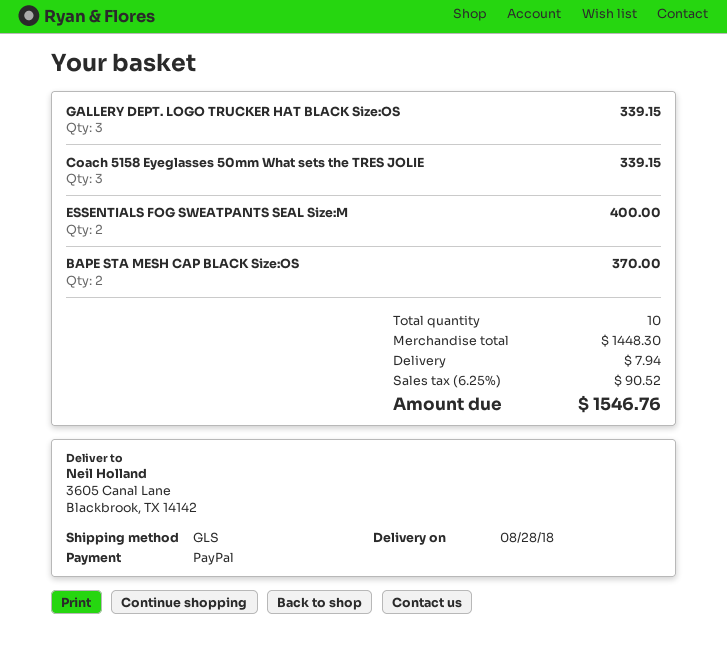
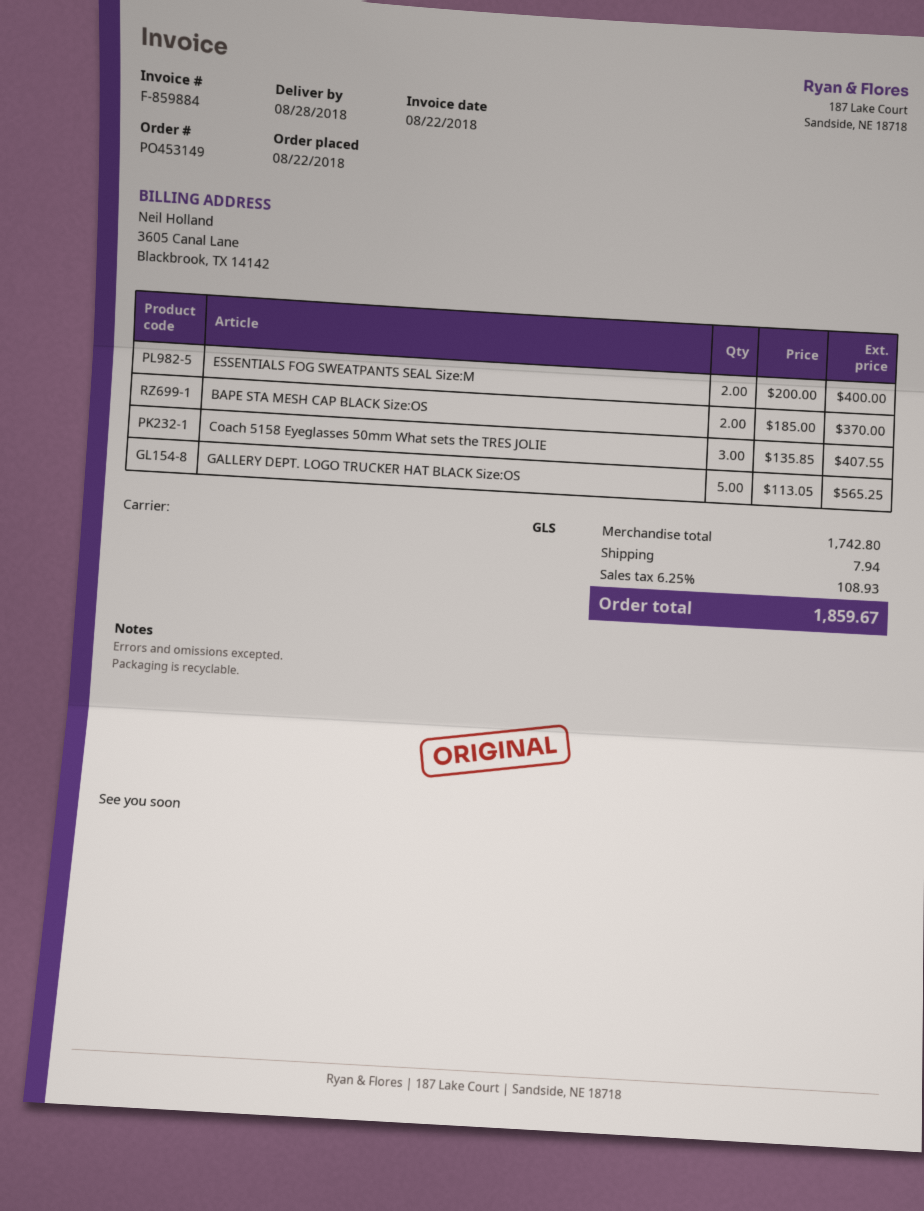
GALLERY DEPT. LOGO TRUCKER HAT BLACK Size:OS: 3 for 339.15 -> 5 for 565.25
Coach 5158 Eyeglasses 50mm What sets the TRES JOLIE: 3 for 339.15 -> 3 for 407.55
subtotal: 1448.30 -> 1742.80
tax: 6.25% = 90.52 -> 6.25% = 108.93
total: 1546.76 -> 1859.67

